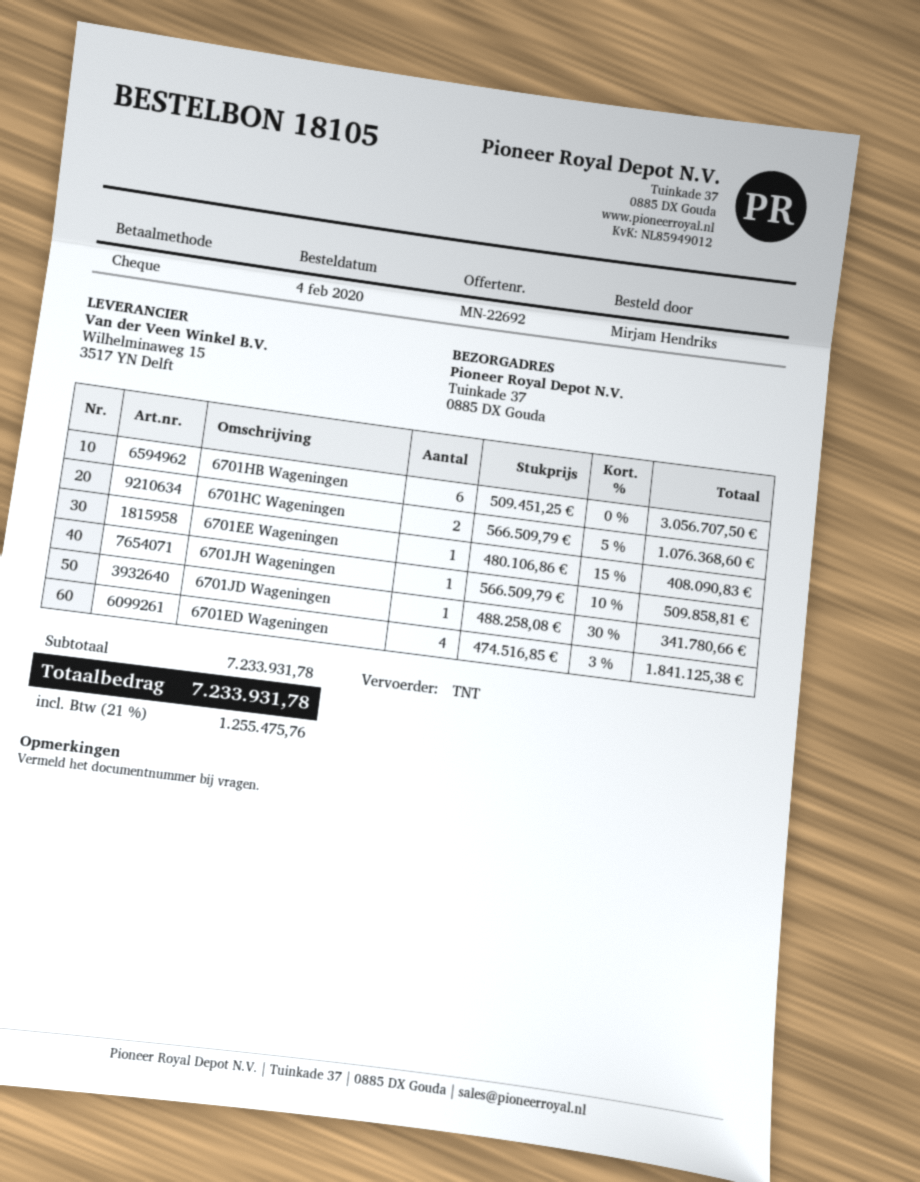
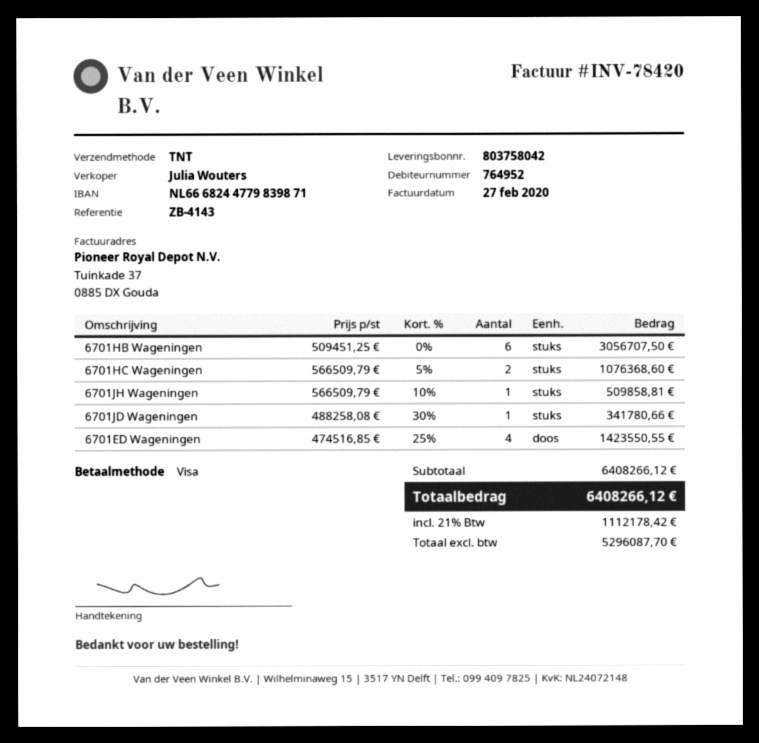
payment method: cheque -> Visa
6701EE Wageningen: 1 x 480106.86 - 15% = 408090.83 -> none
6701ED Wageningen: 4 x 474516.85 - 3% = 1841125.38 -> 4 x 474516.85 - 25% = 1423550.55
subtotal: 7233931.78 -> 6408266.12
tax: 21% = 1255475.76 -> 21% = 1112178.42
total: 7233931.78 -> 6408266.12

